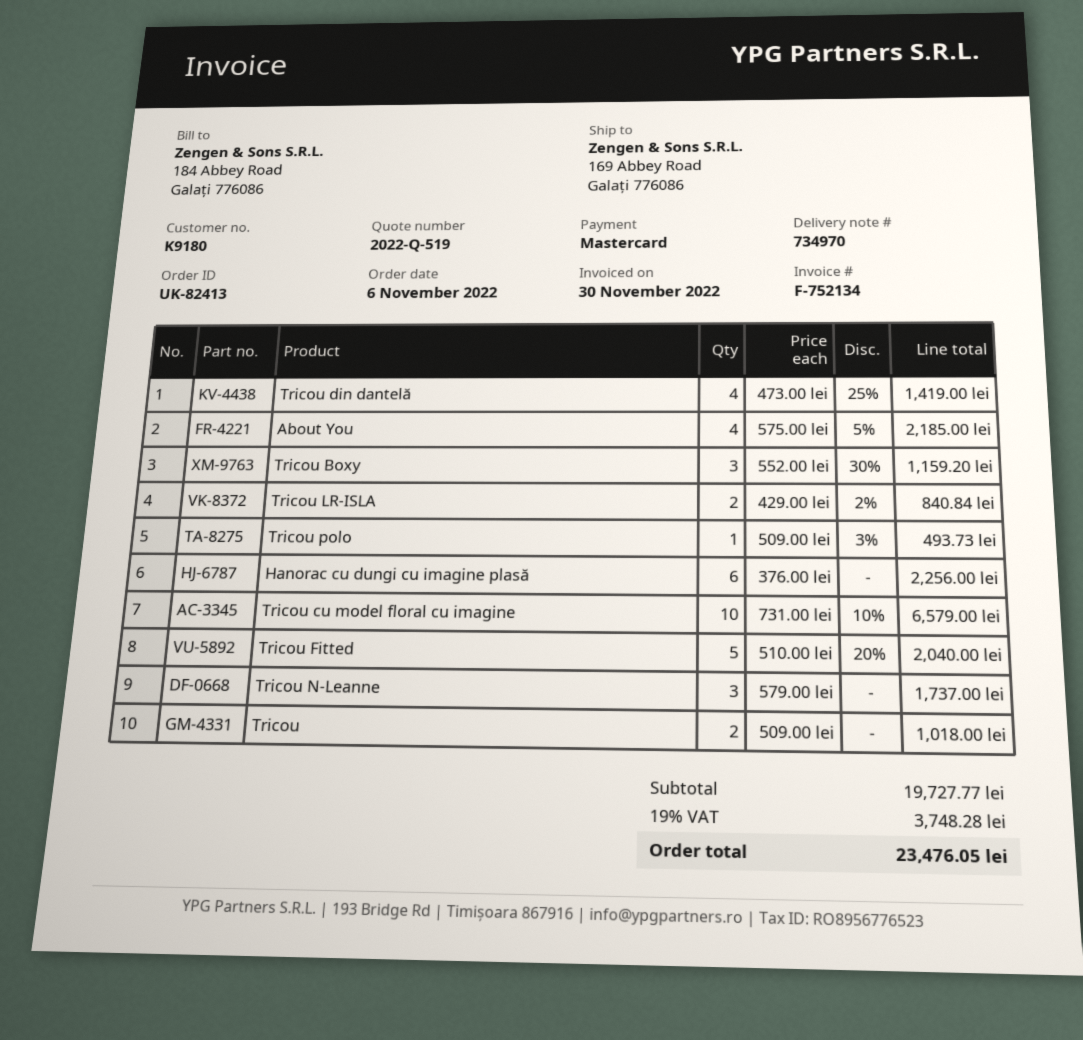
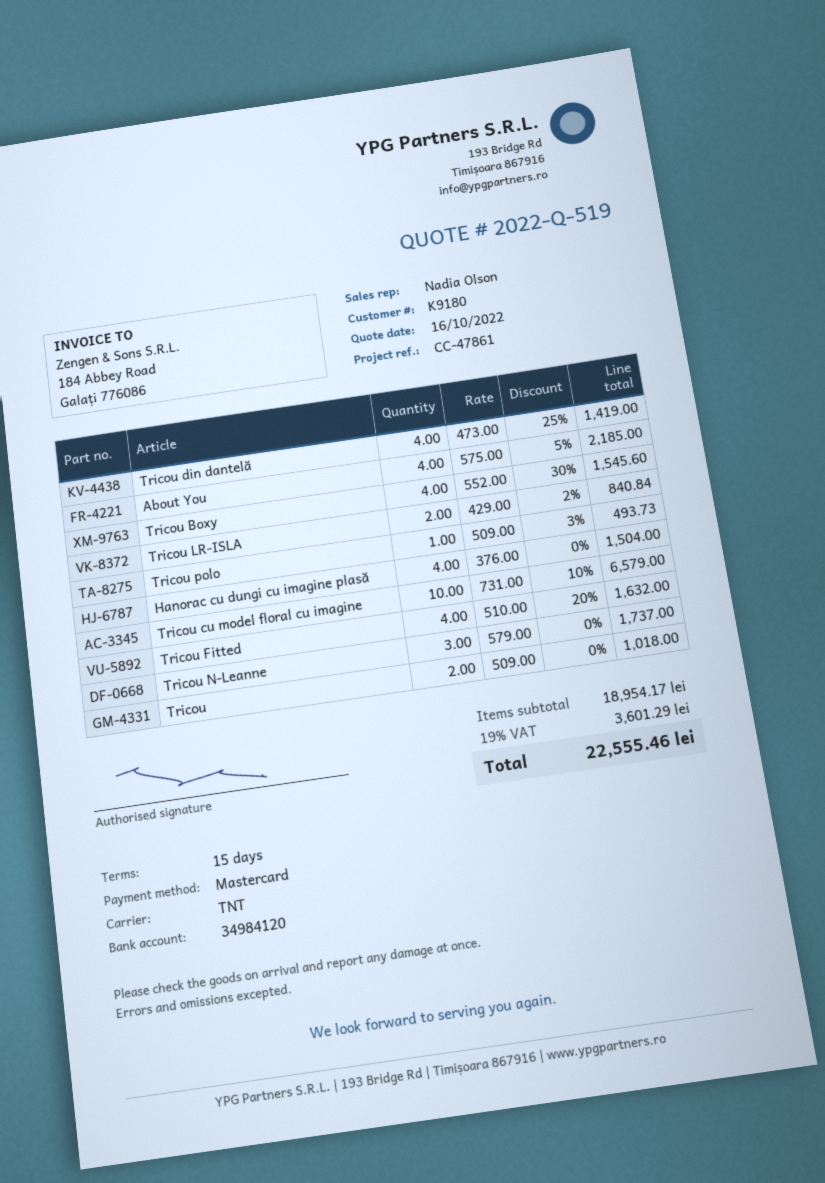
Tricou Boxy: 3 x 552.00 - 30% = 1159.20 -> 4 x 552.00 - 30% = 1545.60
Hanorac cu dungi cu imagine plasă: 6 x 376.00 = 2256.00 -> 4 x 376.00 = 1504.00
Tricou Fitted: 5 x 510.00 - 20% = 2040.00 -> 4 x 510.00 - 20% = 1632.00
subtotal: 19727.77 -> 18954.17
tax: 19% = 3748.28 -> 19% = 3601.29
total: 23476.05 -> 22555.46

